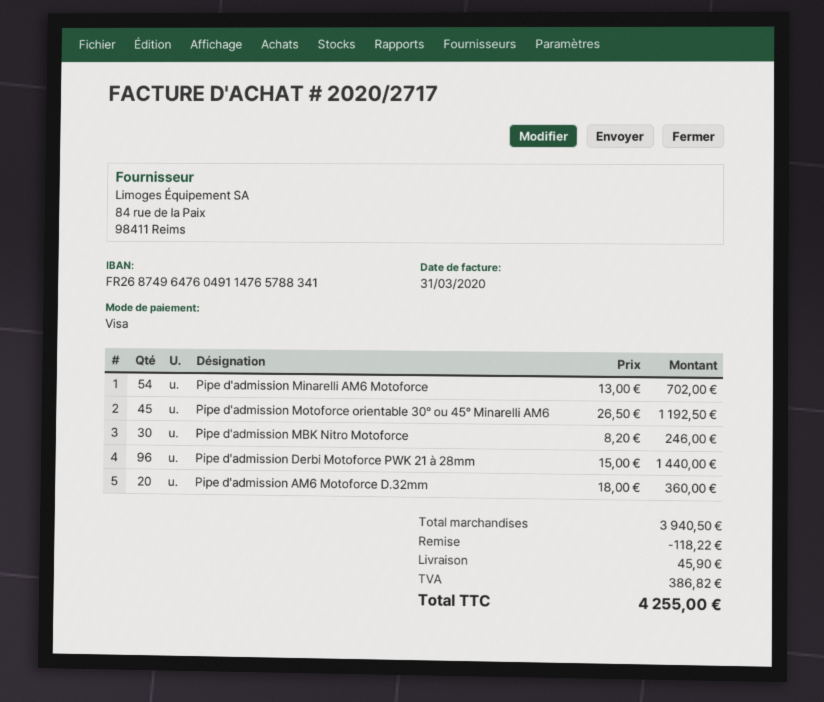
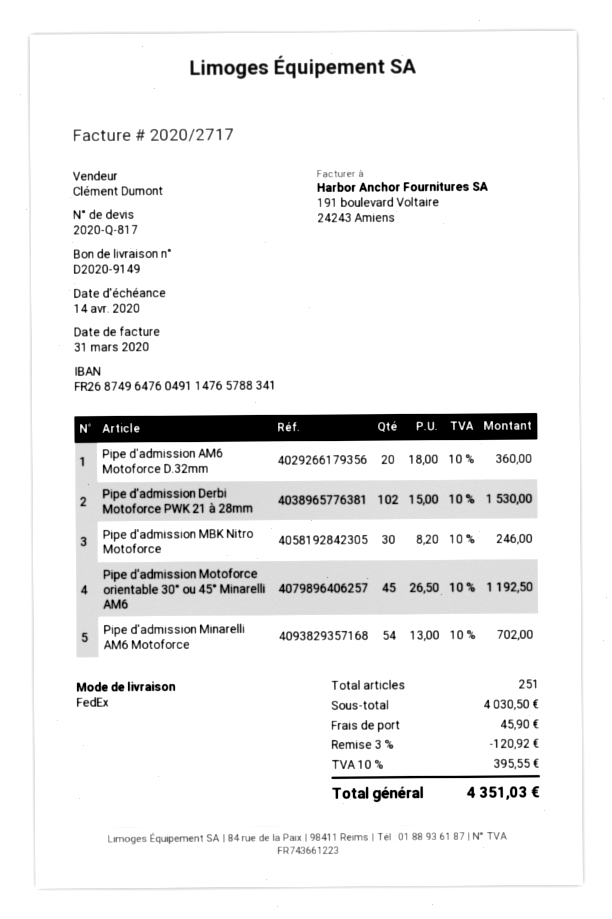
Pipe d'admission Derbi Motoforce PWK 21 à 28mm: 96 x 15.00 = 1440.00 -> 102 x 15.00 = 1530.00
subtotal: 3940.50 -> 4030.50
discount: 118.22 -> 120.92
tax: 386.82 -> 395.55
total: 4255.00 -> 4351.03

